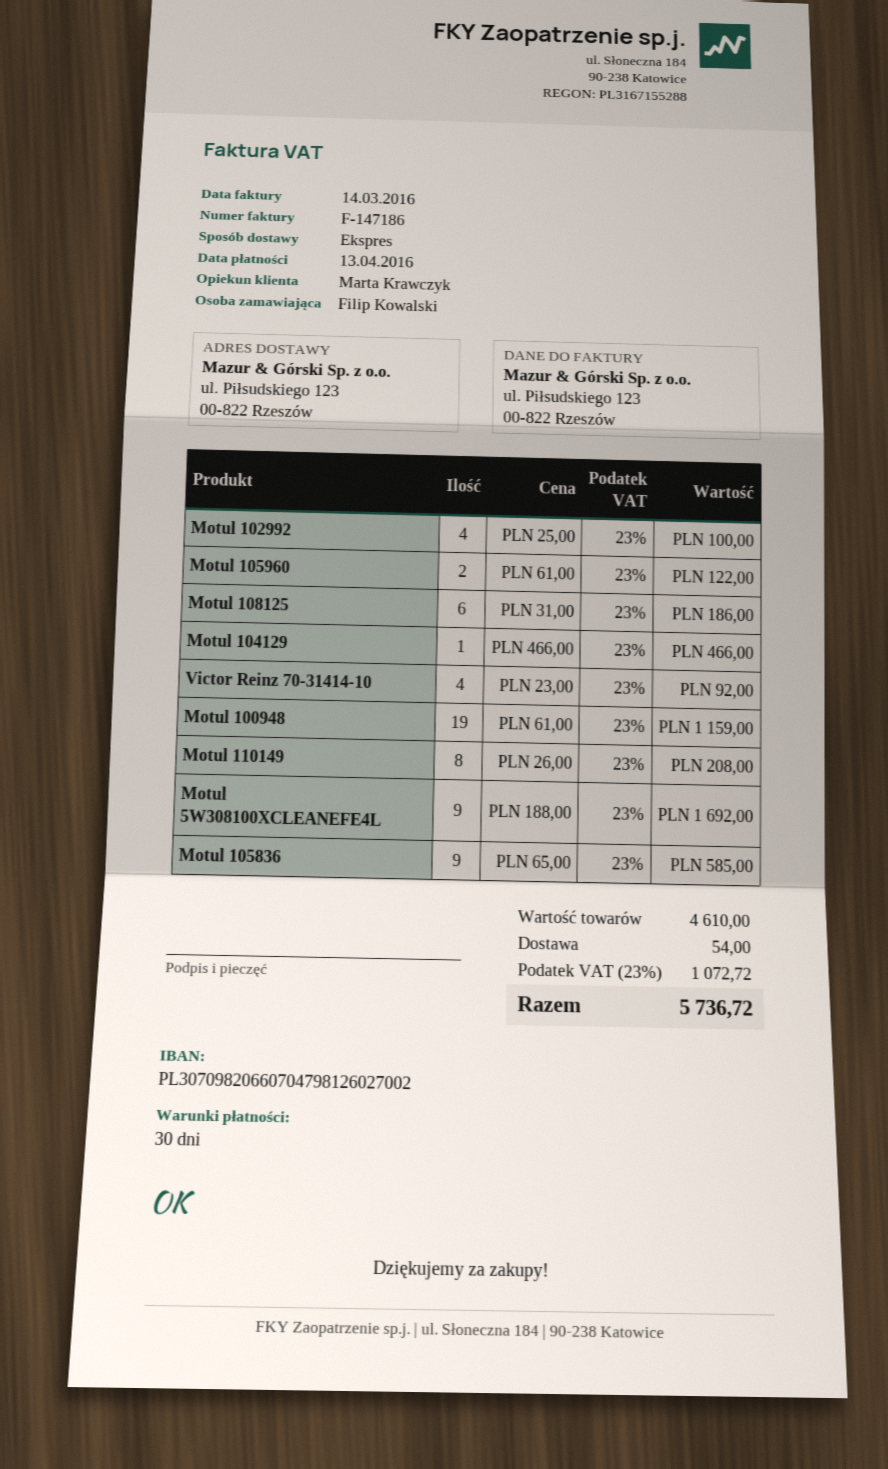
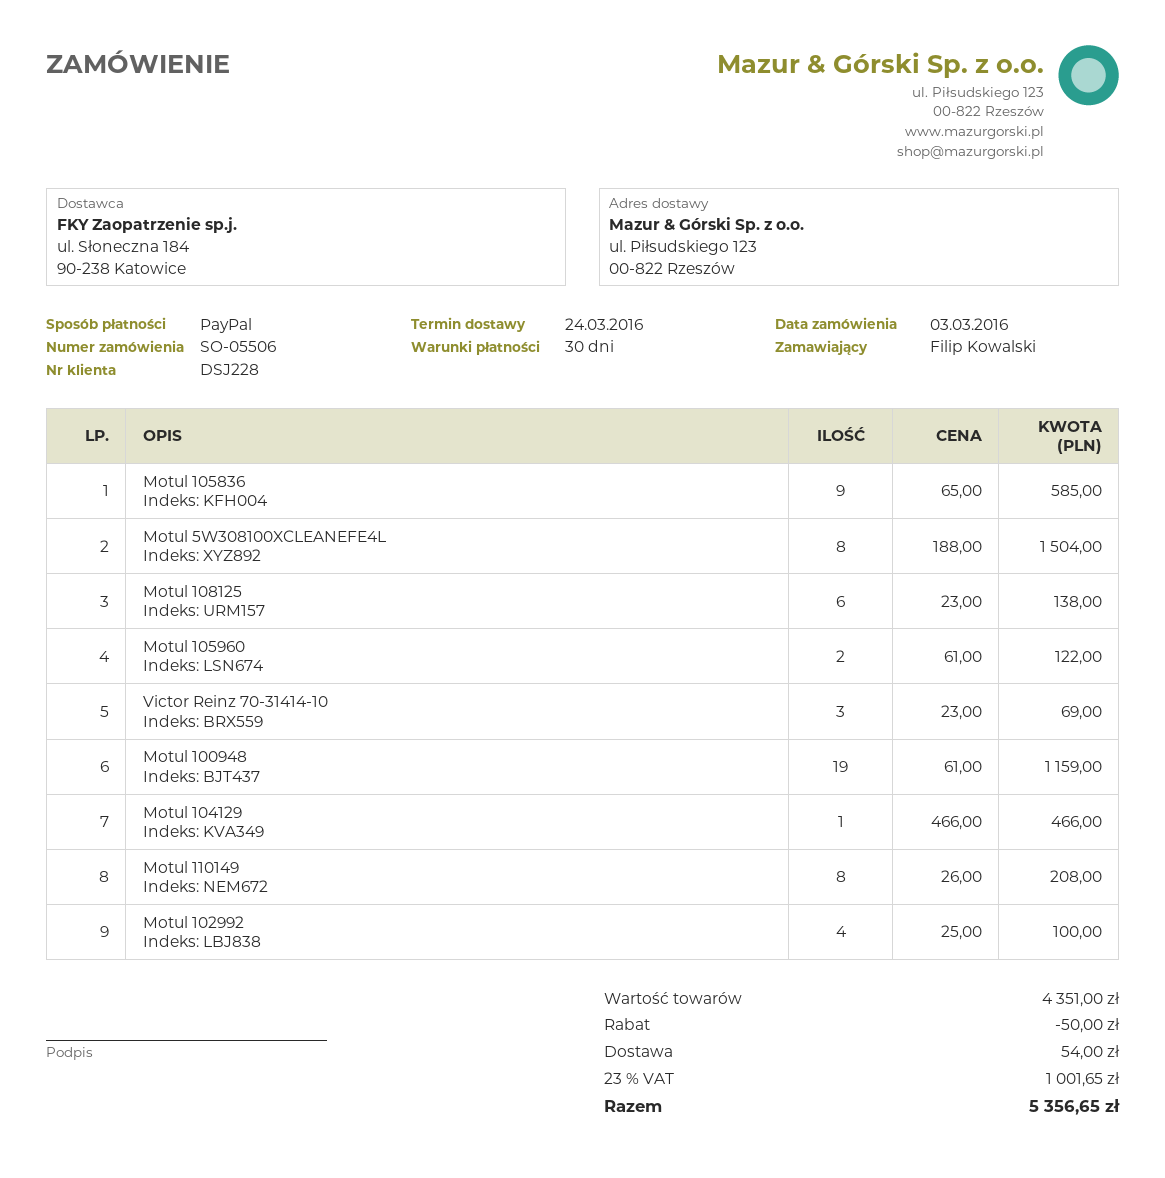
Motul 108125: 6 x 31.00 = 186.00 -> 6 x 23.00 = 138.00
Victor Reinz 70-31414-10: 4 x 23.00 = 92.00 -> 3 x 23.00 = 69.00
Motul 5W308100XCLEANEFE4L: 9 x 188.00 = 1692.00 -> 8 x 188.00 = 1504.00
subtotal: 4610.00 -> 4351.00
discount: none -> 50.00
tax: 23% = 1072.72 -> 23% = 1001.65
total: 5736.72 -> 5356.65

